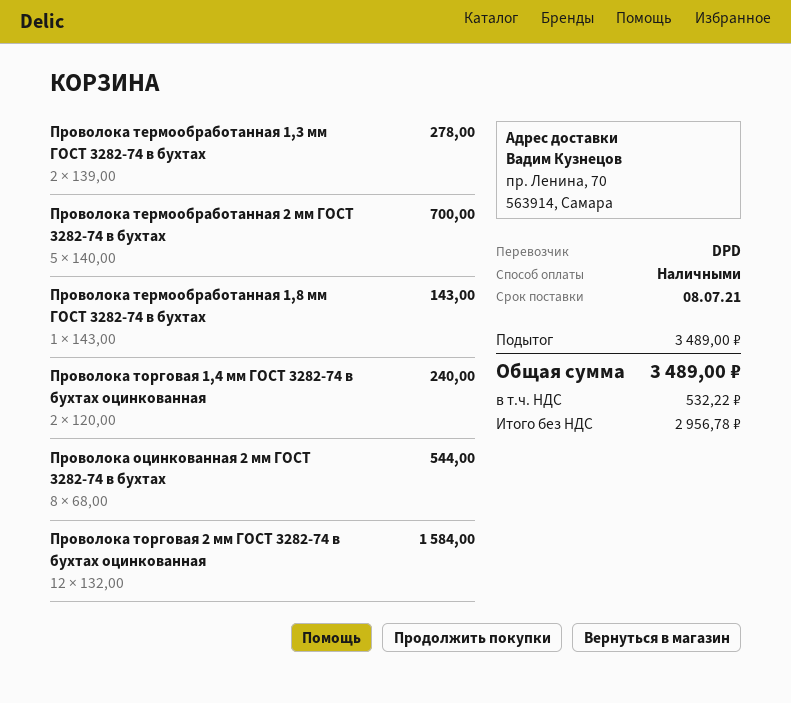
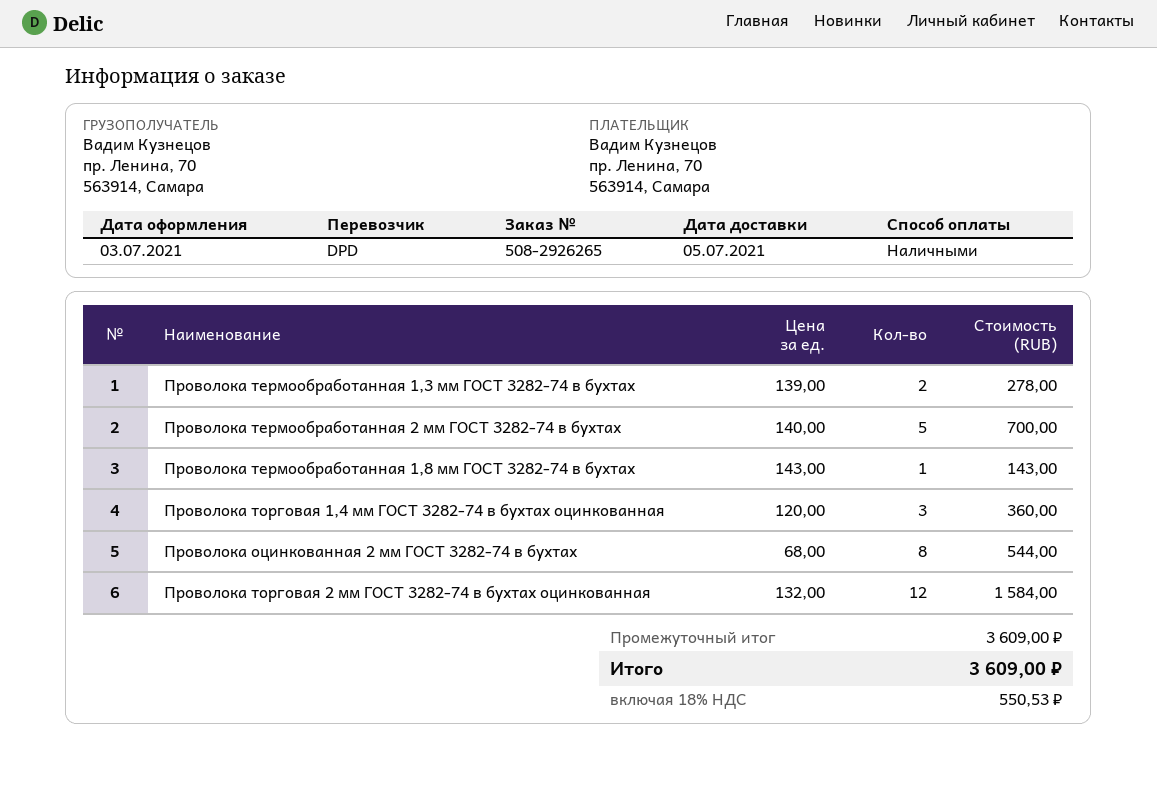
delivery date: 2021-07-08 -> 2021-07-05
Проволока торговая 1,4 мм ГОСТ 3282-74 в бухтах оцинкованная: 2 x 120.00 = 240.00 -> 3 x 120.00 = 360.00
subtotal: 3489.00 -> 3609.00
tax: 532.22 -> 550.53
total: 3489.00 -> 3609.00

